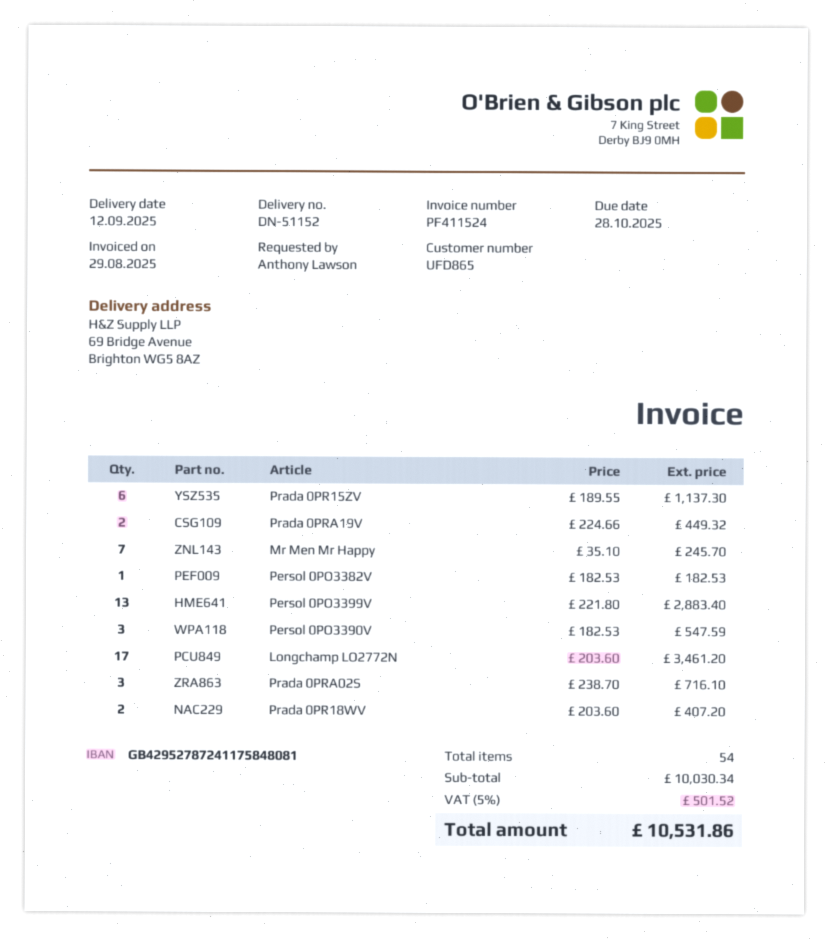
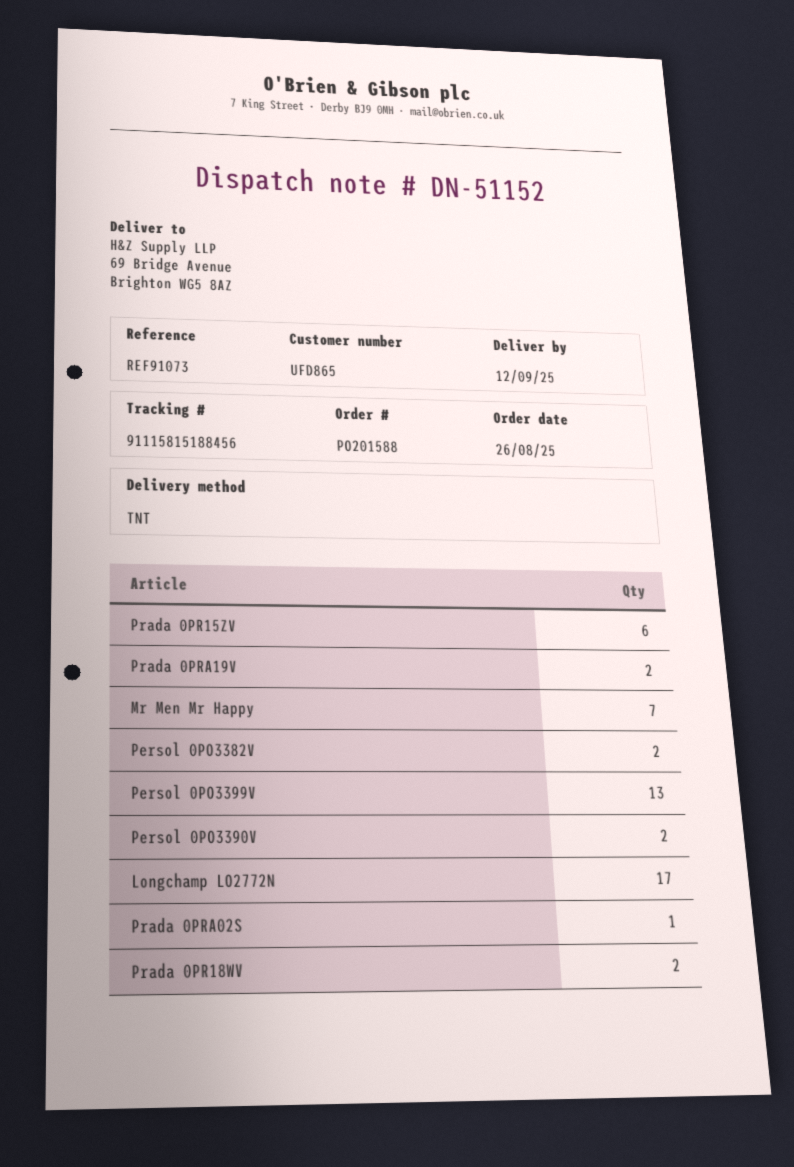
Persol 0PO3382V: 1 -> 2
Persol 0PO3390V: 3 -> 2
Prada 0PRA02S: 3 -> 1

